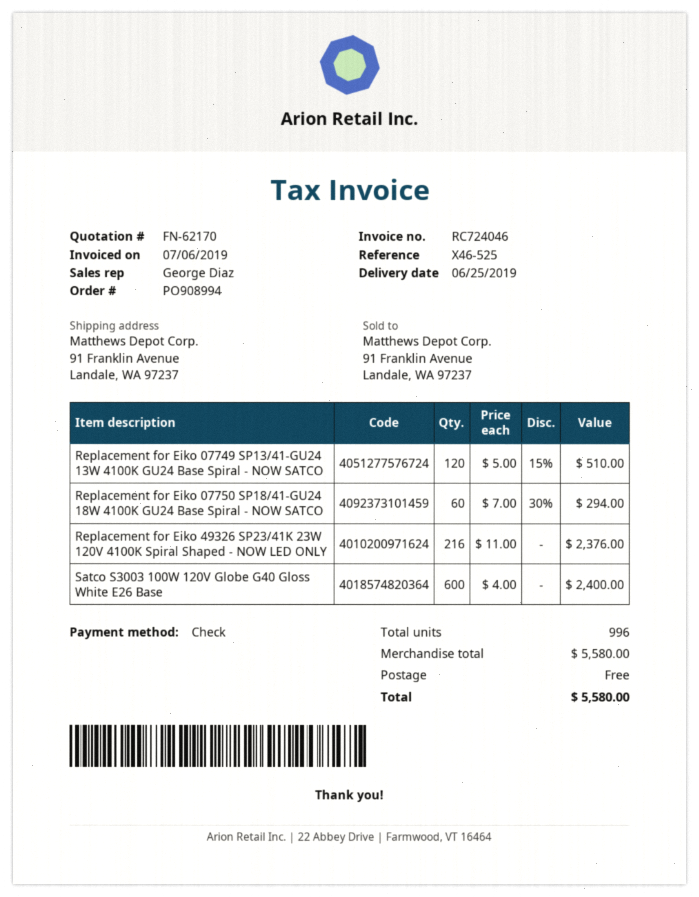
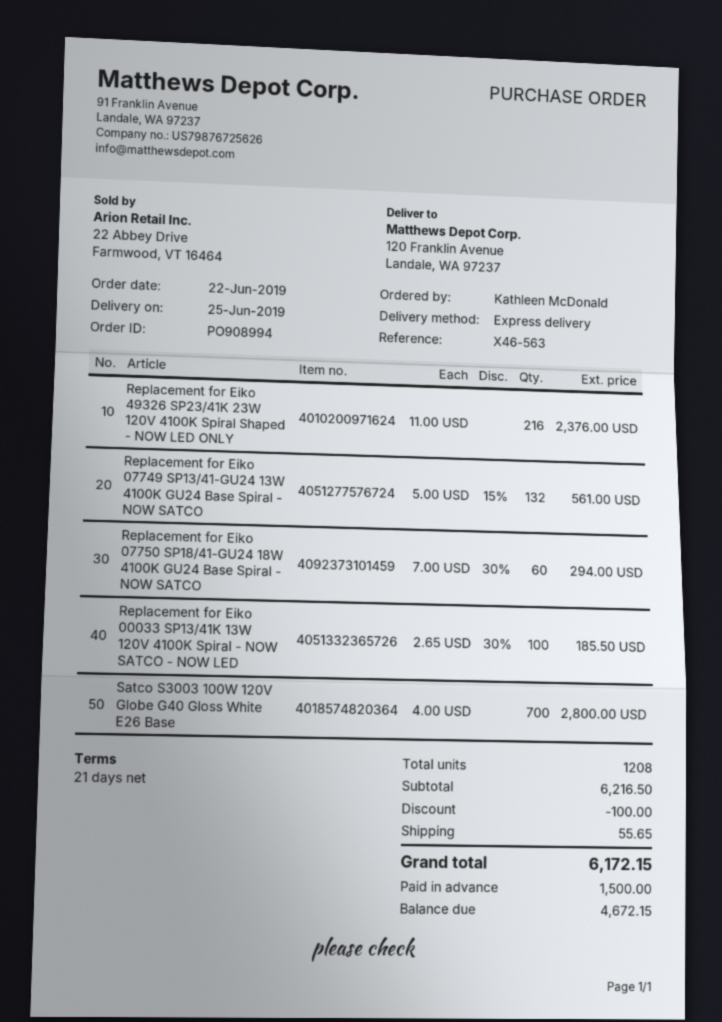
reference: X46-525 -> X46-563
ship to: 91 Franklin Avenue, Landale, WA 97237 -> 120 Franklin Avenue, Landale, WA 97237
Replacement for Eiko 07749 SP13/41-GU24 13W 4100K GU24 Base Spiral - NOW SATCO: 120 x 5.00 - 15% = 510.00 -> 132 x 5.00 - 15% = 561.00
Satco S3003 100W 120V Globe G40 Gloss White E26 Base: 600 x 4.00 = 2400.00 -> 700 x 4.00 = 2800.00
Replacement for Eiko 00033 SP13/41K 13W 120V 4100K Spiral - NOW SATCO - NOW LED: none -> 100 x 2.65 - 30% = 185.50
total quantity: 996 -> 1208
subtotal: 5580.00 -> 6216.50
discount: none -> 100.00
shipping: 0.00 -> 55.65
total: 5580.00 -> 6172.15

